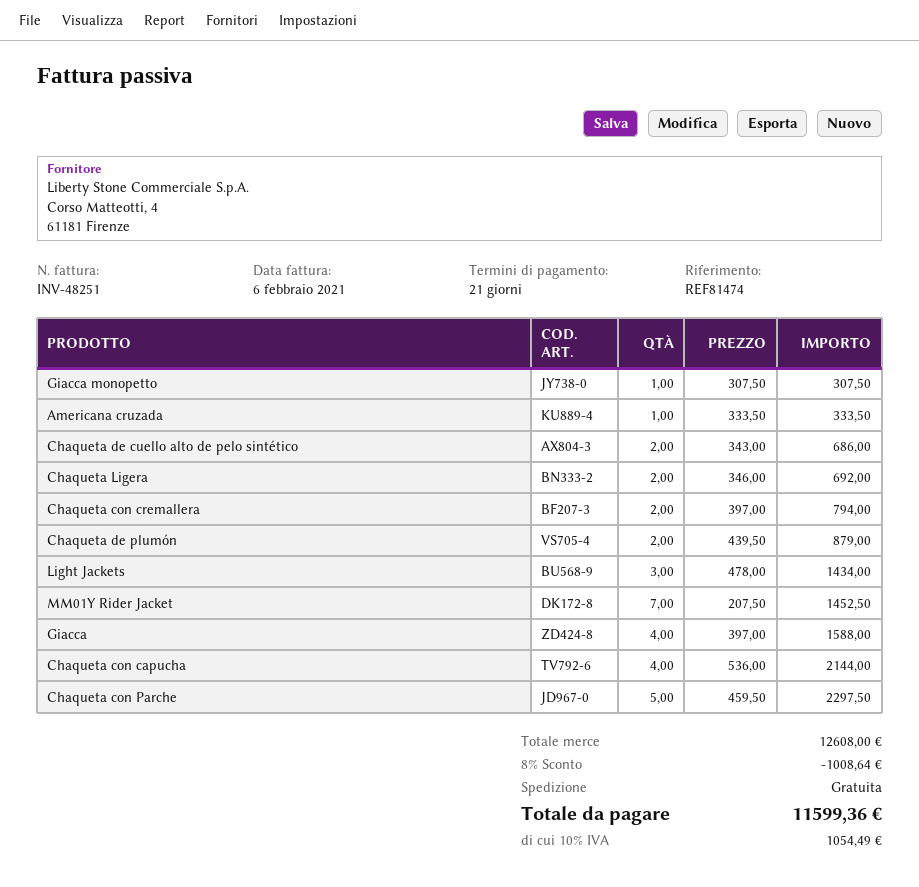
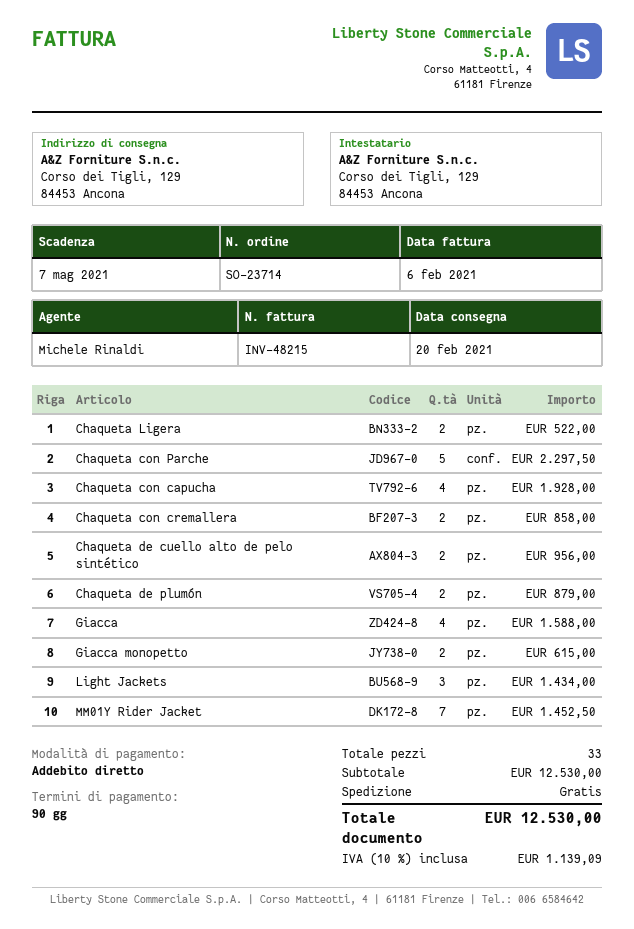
invoice number: INV-48251 -> INV-48215
payment terms: 21 days -> 90 days
Giacca monopetto: 1 for 307.50 -> 2 for 615.00
Americana cruzada: 1 for 333.50 -> none
Chaqueta de cuello alto de pelo sintético: 2 for 686.00 -> 2 for 956.00
Chaqueta Ligera: 2 for 692.00 -> 2 for 522.00
Chaqueta con cremallera: 2 for 794.00 -> 2 for 858.00
Chaqueta con capucha: 4 for 2144.00 -> 4 for 1928.00
subtotal: 12608.00 -> 12530.00
discount: 8% = 1008.64 -> none
tax: 10% = 1054.49 -> 10% = 1139.09
total: 11599.36 -> 12530.00

